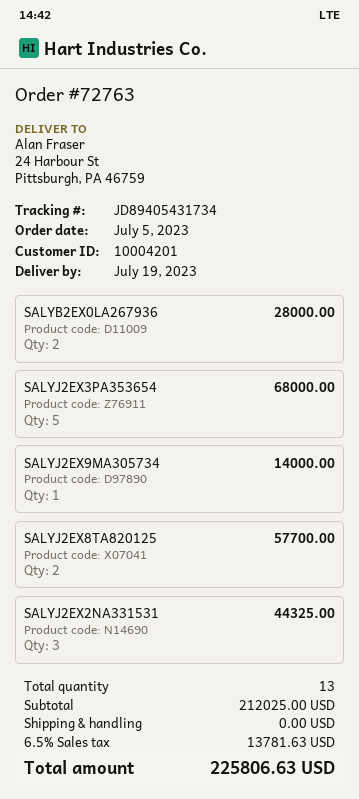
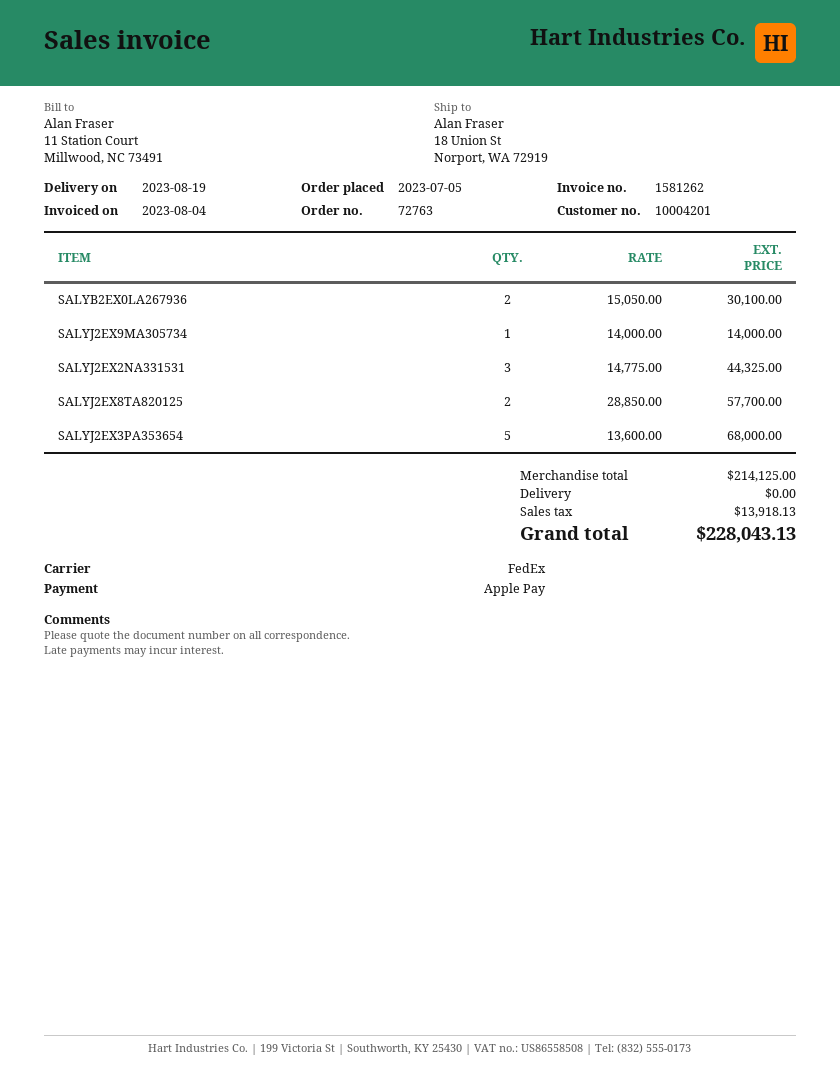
delivery date: 2023-07-19 -> 2023-08-19
ship to: 24 Harbour St, Pittsburgh, PA 46759 -> 18 Union St, Norport, WA 72919
SALYB2EX0LA267936: 2 for 28000.00 -> 2 for 30100.00
subtotal: 212025.00 -> 214125.00
tax: 13781.63 -> 13918.13
total: 225806.63 -> 228043.13

